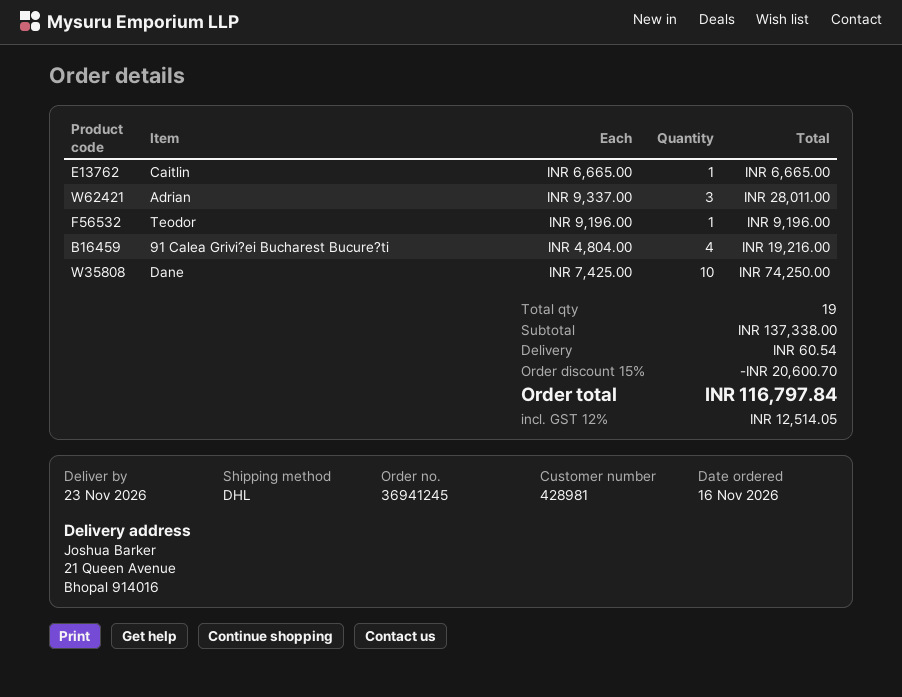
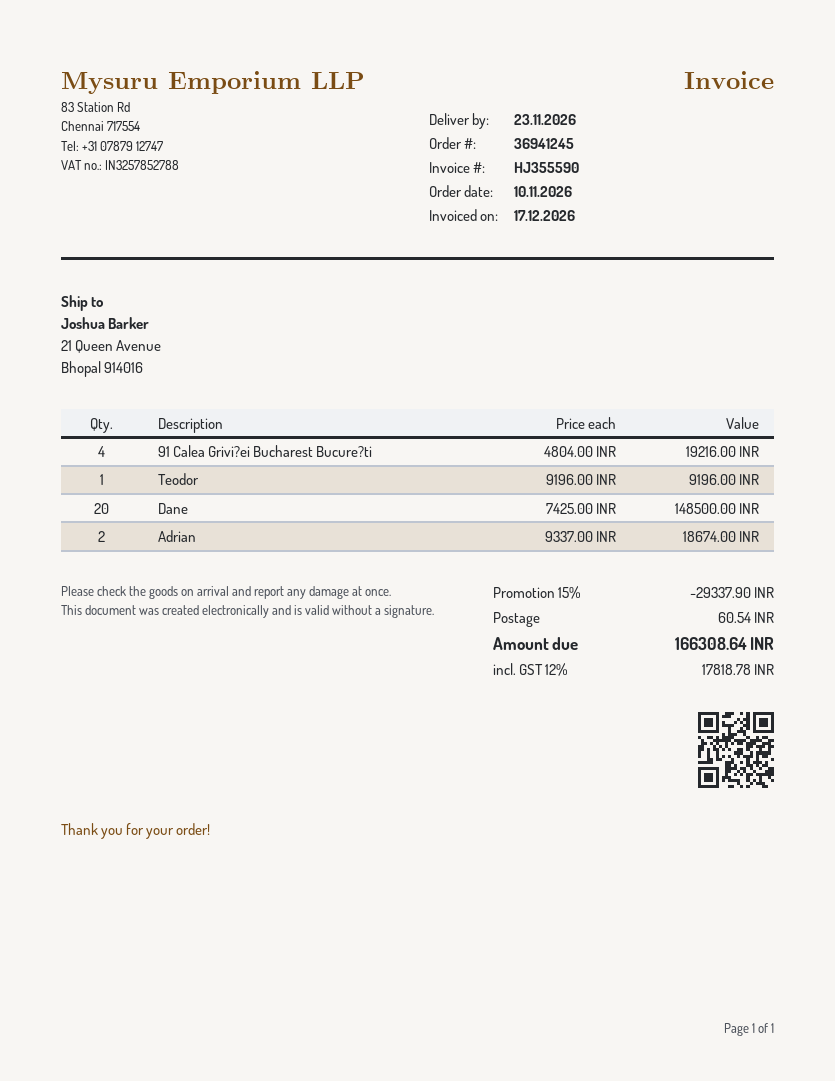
order date: 2026-11-16 -> 2026-11-10
Caitlin: 1 x 6665.00 = 6665.00 -> none
Adrian: 3 x 9337.00 = 28011.00 -> 2 x 9337.00 = 18674.00
Dane: 10 x 7425.00 = 74250.00 -> 20 x 7425.00 = 148500.00
discount: 15% = 20600.70 -> 15% = 29337.90
tax: 12% = 12514.05 -> 12% = 17818.78
total: 116797.84 -> 166308.64

